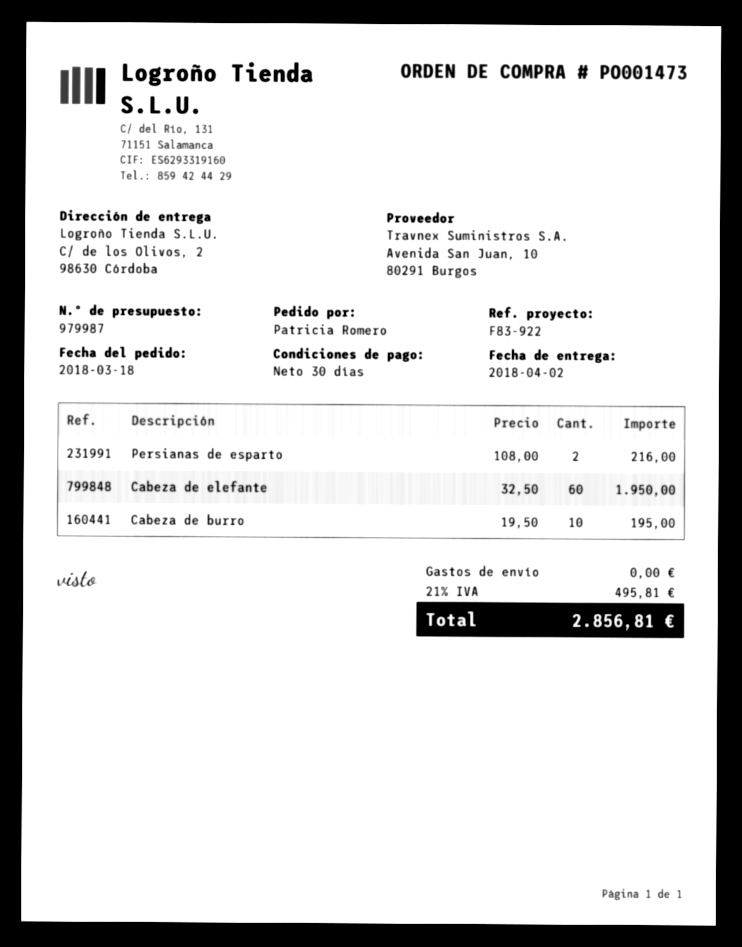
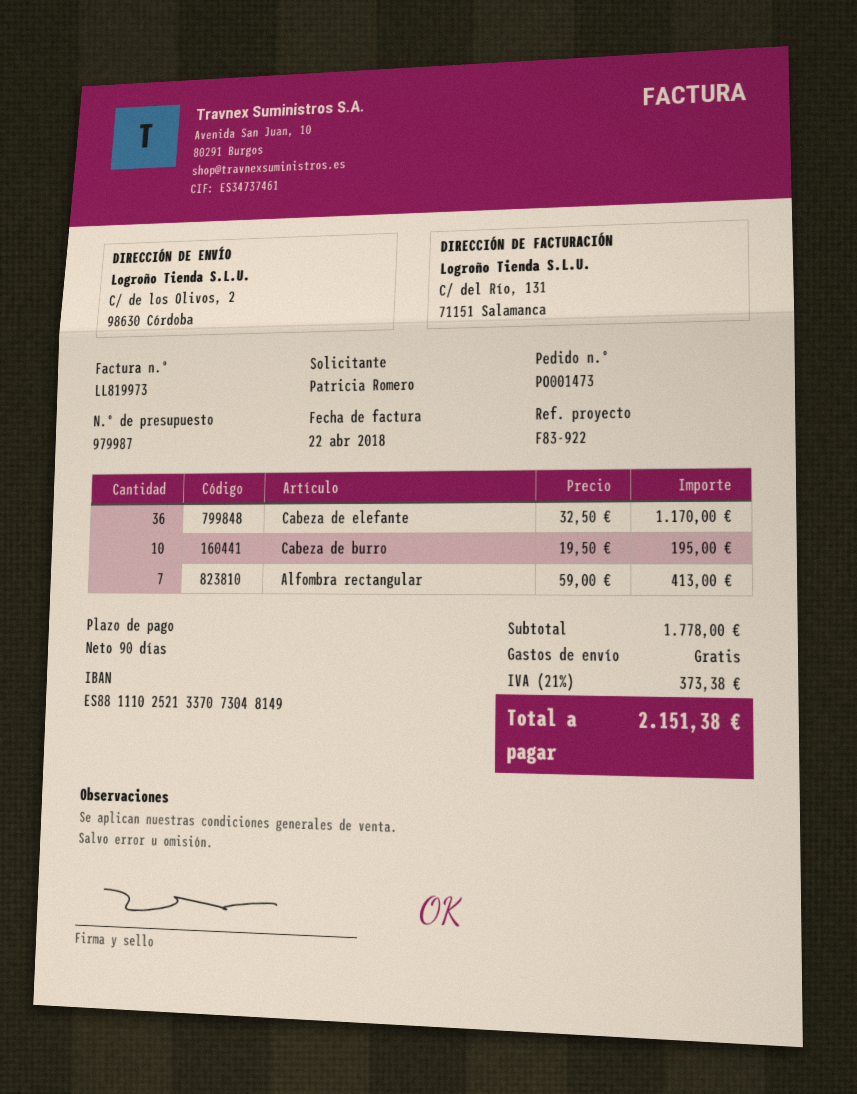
payment terms: 30 days -> 90 days
Persianas de esparto: 2 x 108.00 = 216.00 -> none
Cabeza de elefante: 60 x 32.50 = 1950.00 -> 36 x 32.50 = 1170.00
Alfombra rectangular: none -> 7 x 59.00 = 413.00
tax: 21% = 495.81 -> 21% = 373.38
total: 2856.81 -> 2151.38

